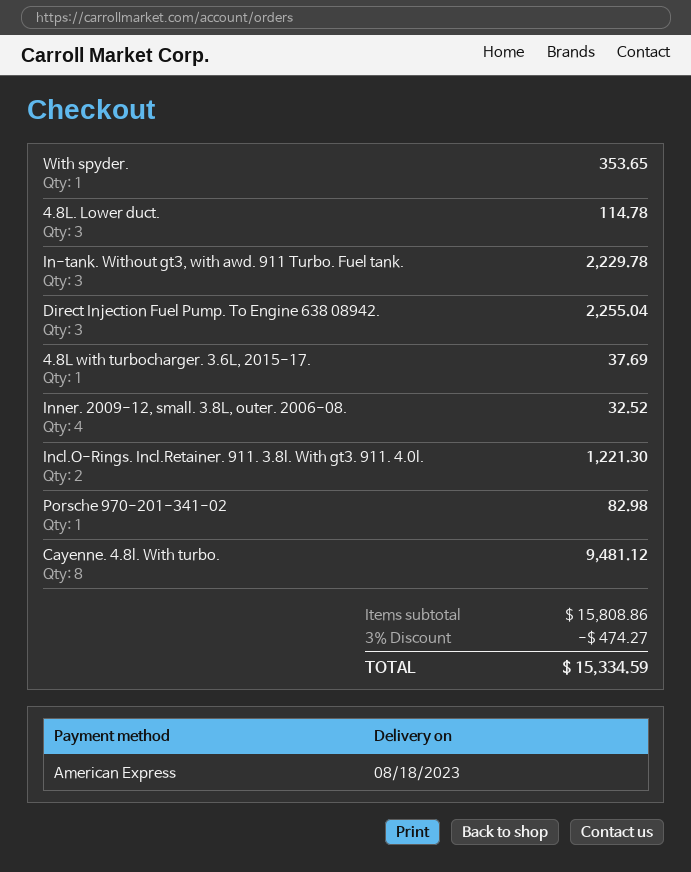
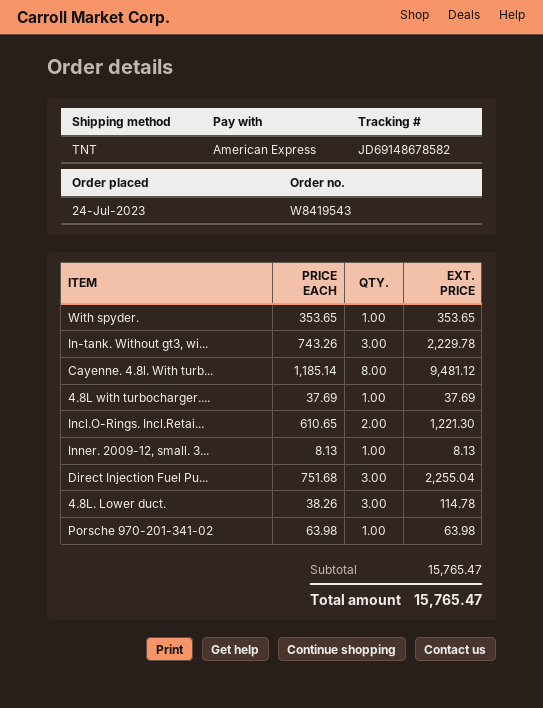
Inner. 2009-12, small. 3.8L, outer. 2006-08.: 4 for 32.52 -> 1 for 8.13
Porsche 970-201-341-02: 1 for 82.98 -> 1 for 63.98
subtotal: 15808.86 -> 15765.47
discount: 3% = 474.27 -> none
total: 15334.59 -> 15765.47

